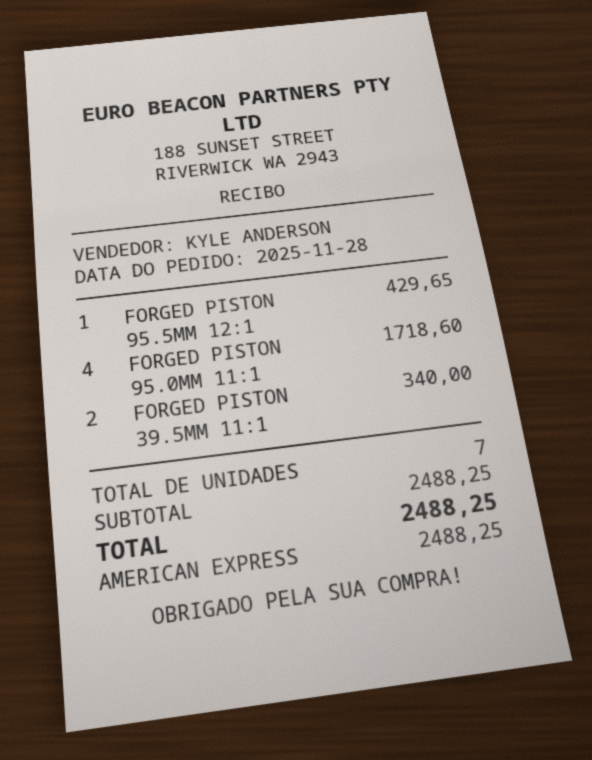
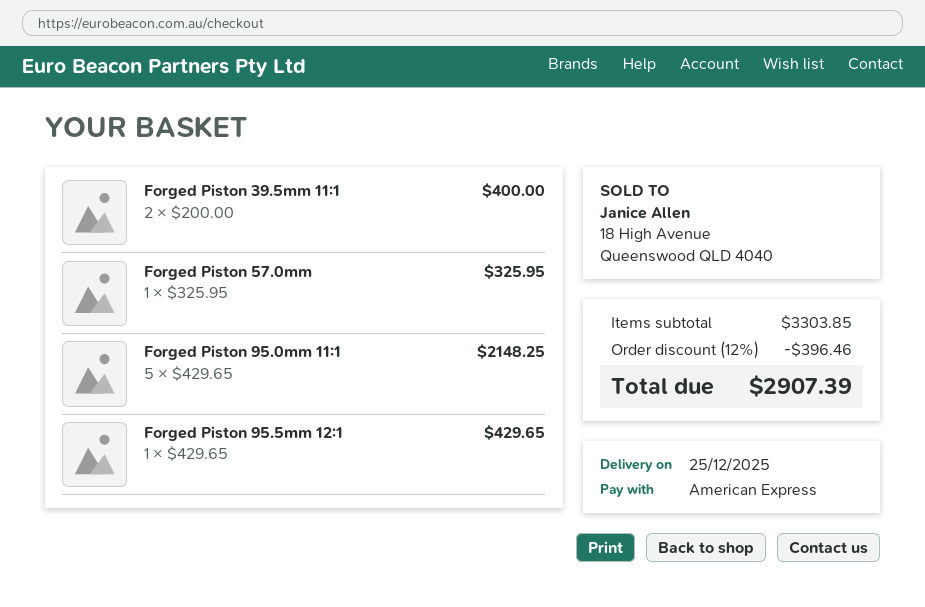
FORGED PISTON 95.0MM 11:1: 4 for 1718.60 -> 5 for 2148.25
FORGED PISTON 39.5MM 11:1: 2 for 340.00 -> 2 for 400.00
Forged Piston 57.0mm: none -> 1 for 325.95
subtotal: 2488.25 -> 3303.85
discount: none -> 12% = 396.46
total: 2488.25 -> 2907.39

